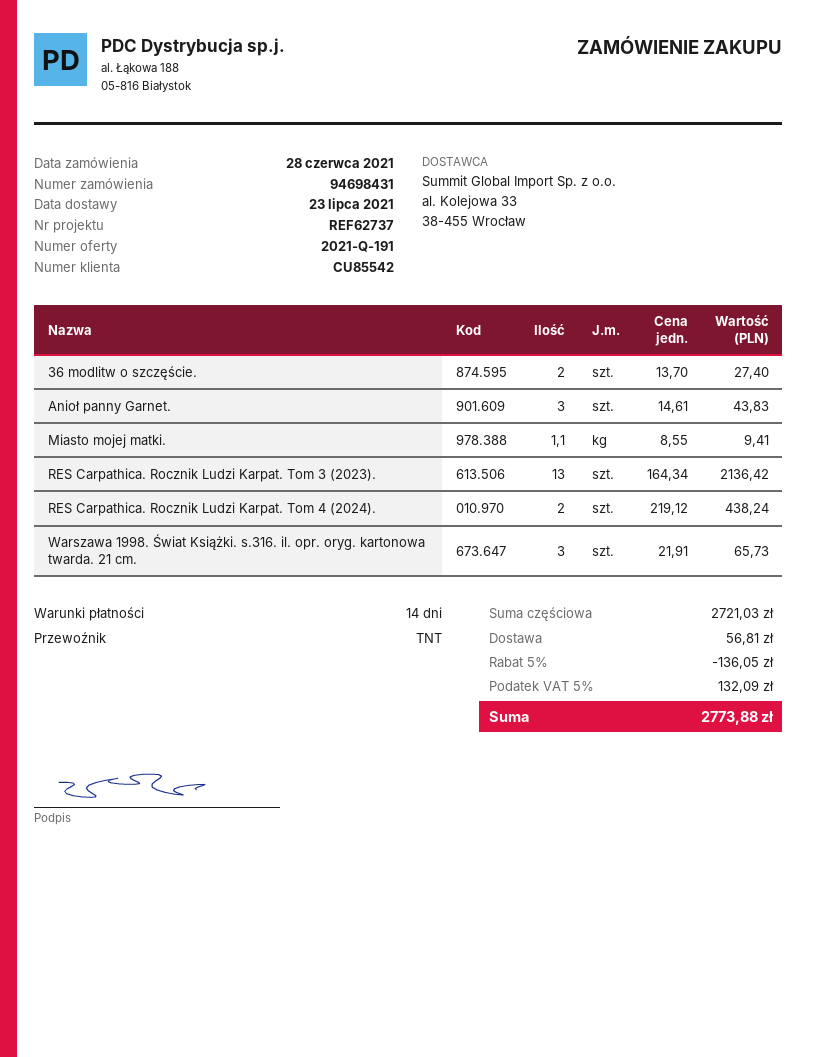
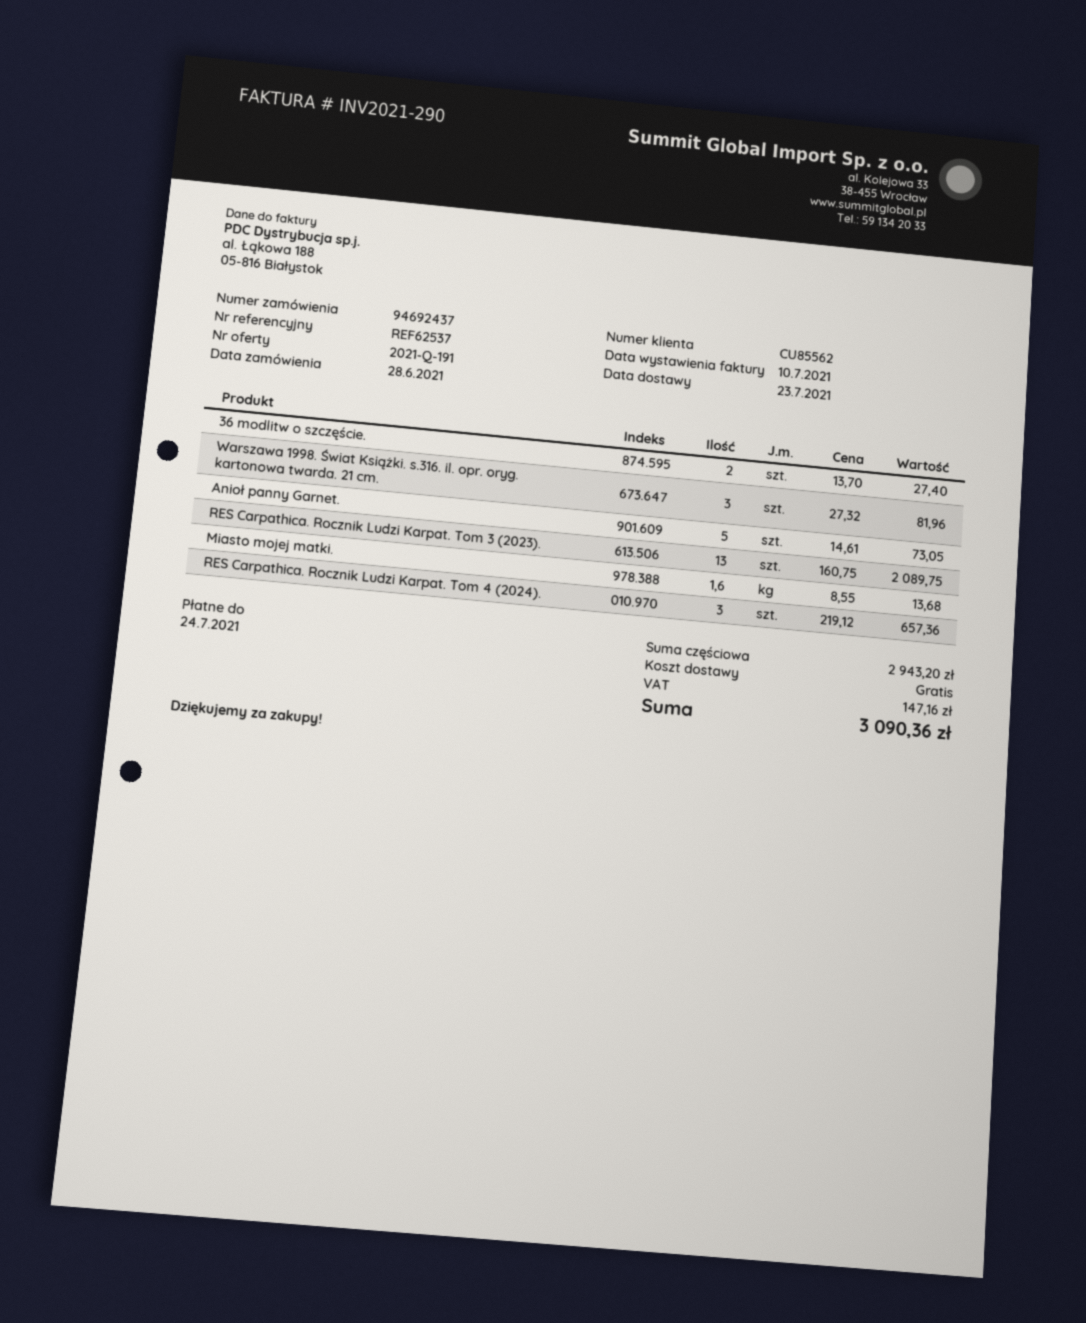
order number: 94698431 -> 94692437
customer number: CU85542 -> CU85562
reference: REF62737 -> REF62537
Anioł panny Garnet.: 3 x 14.61 = 43.83 -> 5 x 14.61 = 73.05
Miasto mojej matki.: 1.1 x 8.55 = 9.41 -> 1.6 x 8.55 = 13.68
RES Carpathica. Rocznik Ludzi Karpat. Tom 3 (2023).: 13 x 164.34 = 2136.42 -> 13 x 160.75 = 2089.75
RES Carpathica. Rocznik Ludzi Karpat. Tom 4 (2024).: 2 x 219.12 = 438.24 -> 3 x 219.12 = 657.36
Warszawa 1998. Świat Książki. s.316. il. opr. oryg. kartonowa twarda. 21 cm.: 3 x 21.91 = 65.73 -> 3 x 27.32 = 81.96
subtotal: 2721.03 -> 2943.20
discount: 5% = 136.05 -> none
shipping: 56.81 -> 0.00
tax: 132.09 -> 147.16
total: 2773.88 -> 3090.36

